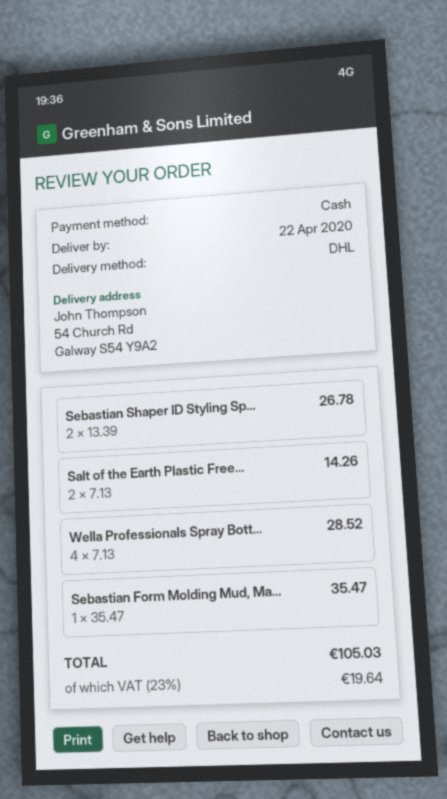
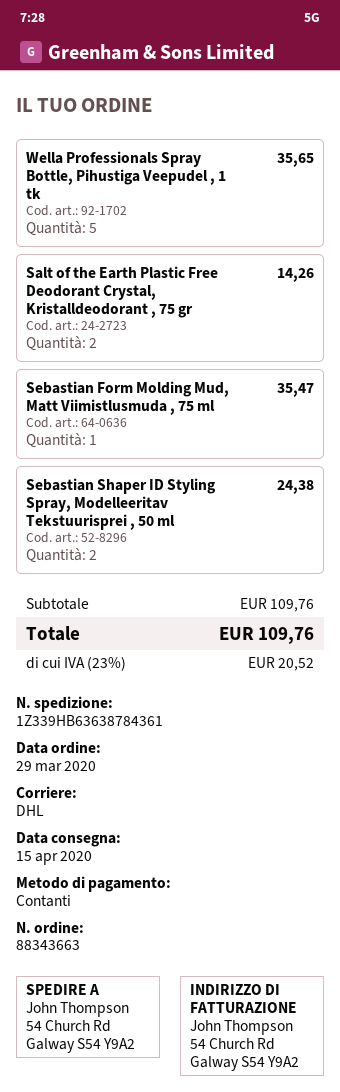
delivery date: 2020-04-22 -> 2020-04-15
Sebastian Shaper ID Styling Sp...: 2 for 26.78 -> 2 for 24.38
Wella Professionals Spray Bott...: 4 for 28.52 -> 5 for 35.65
tax: 23% = 19.64 -> 23% = 20.52
total: 105.03 -> 109.76

